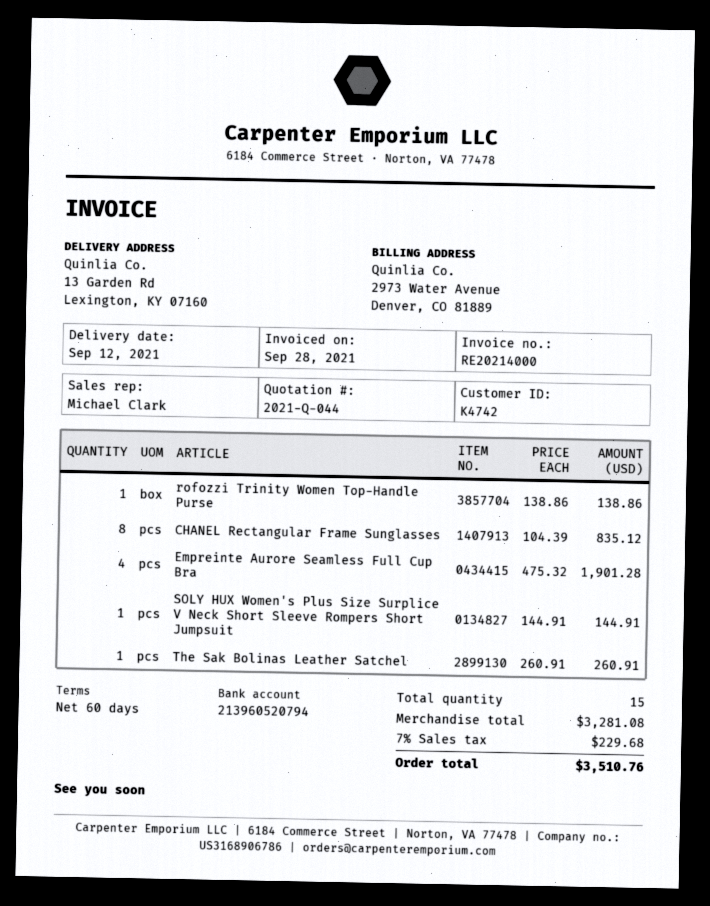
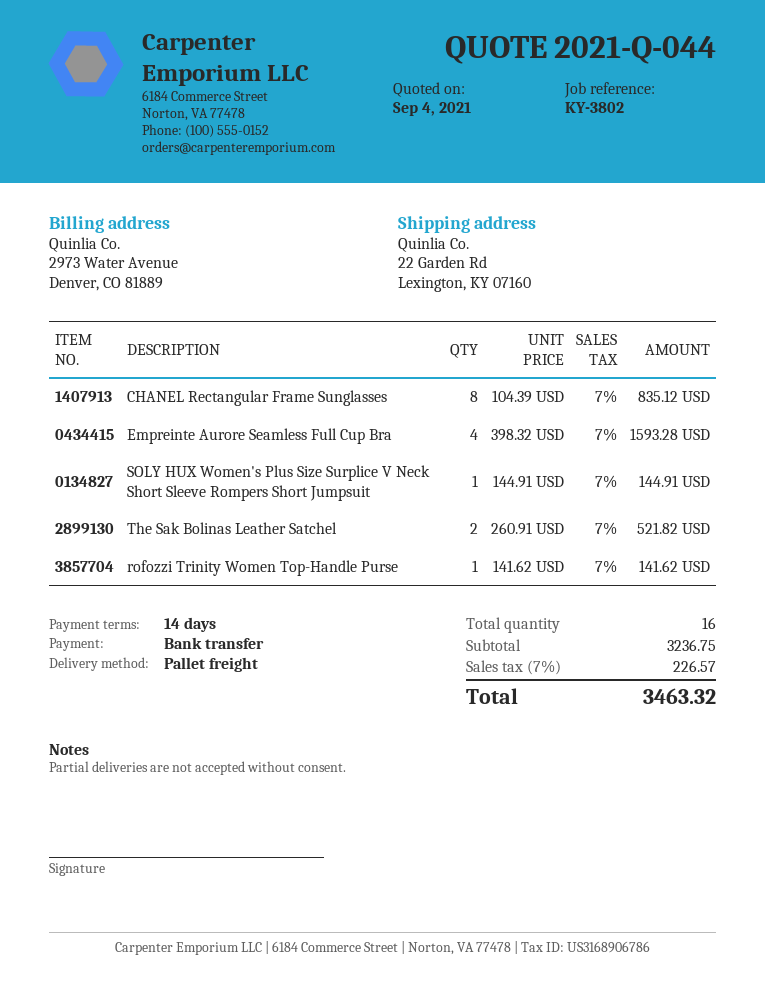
payment terms: 60 days -> 14 days
ship to: 13 Garden Rd, Lexington, KY 07160 -> 22 Garden Rd, Lexington, KY 07160
rofozzi Trinity Women Top-Handle Purse: 1 x 138.86 = 138.86 -> 1 x 141.62 = 141.62
Empreinte Aurore Seamless Full Cup Bra: 4 x 475.32 = 1901.28 -> 4 x 398.32 = 1593.28
The Sak Bolinas Leather Satchel: 1 x 260.91 = 260.91 -> 2 x 260.91 = 521.82
total quantity: 15 -> 16
subtotal: 3281.08 -> 3236.75
tax: 7% = 229.68 -> 7% = 226.57
total: 3510.76 -> 3463.32

